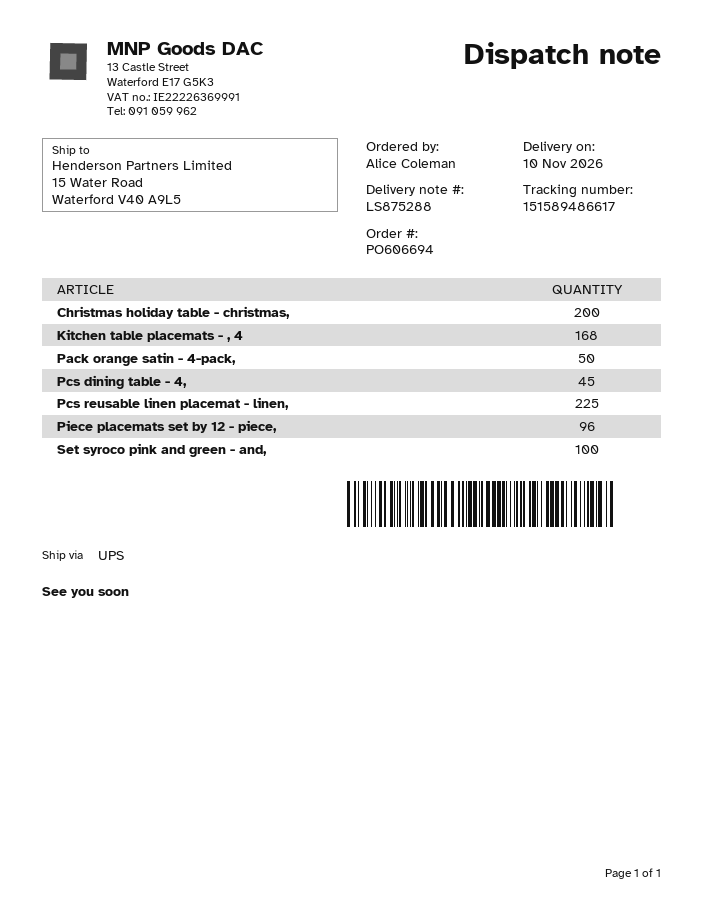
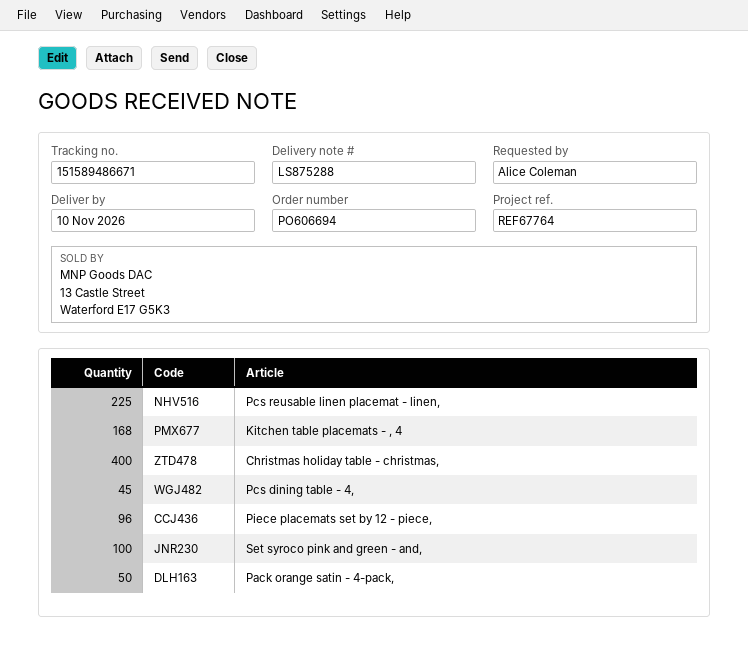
tracking number: 151589486617 -> 151589486671
Christmas holiday table - christmas,: 200 -> 400

